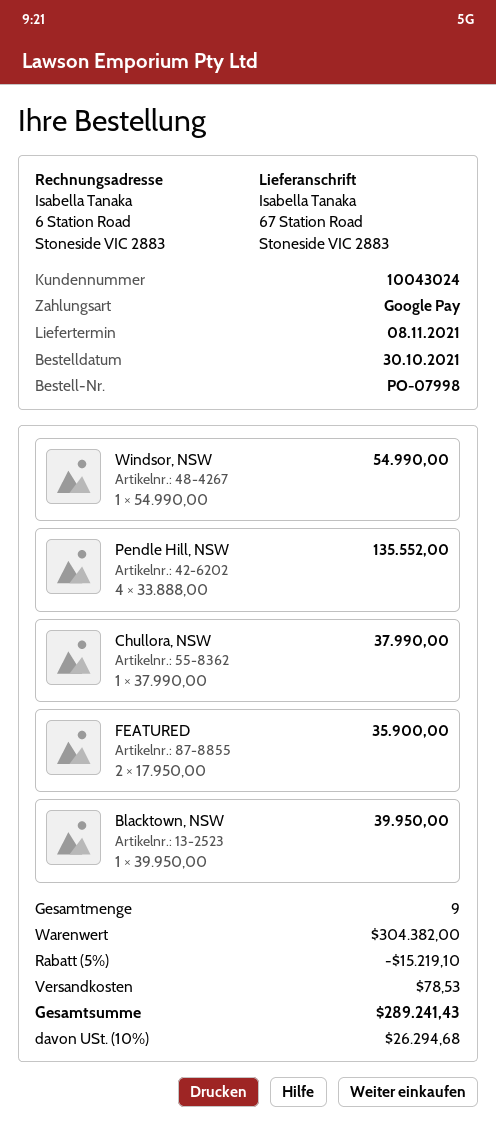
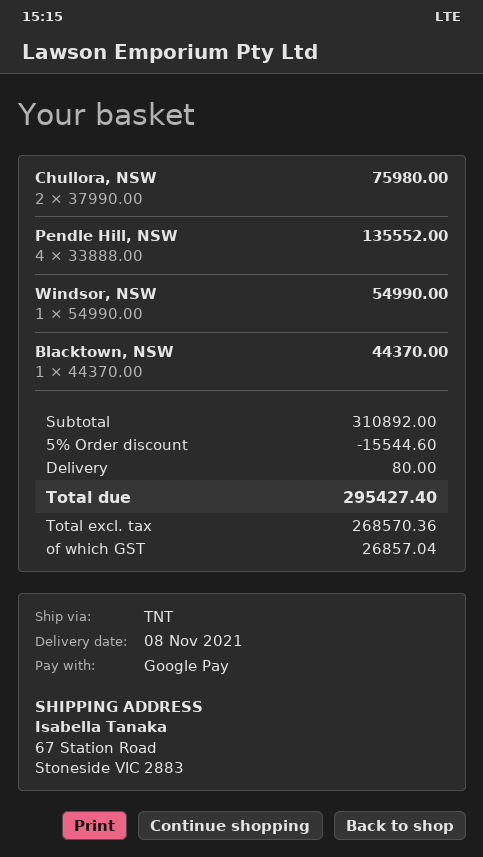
Chullora, NSW: 1 x 37990.00 = 37990.00 -> 2 x 37990.00 = 75980.00
FEATURED: 2 x 17950.00 = 35900.00 -> none
Blacktown, NSW: 1 x 39950.00 = 39950.00 -> 1 x 44370.00 = 44370.00
subtotal: 304382.00 -> 310892.00
discount: 5% = 15219.10 -> 5% = 15544.60
shipping: 78.53 -> 80.00
tax: 26294.68 -> 26857.04
total: 289241.43 -> 295427.40

